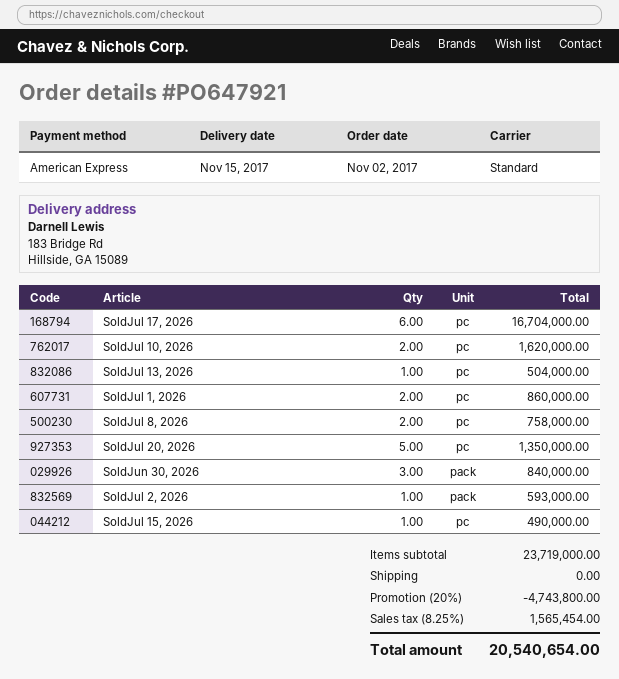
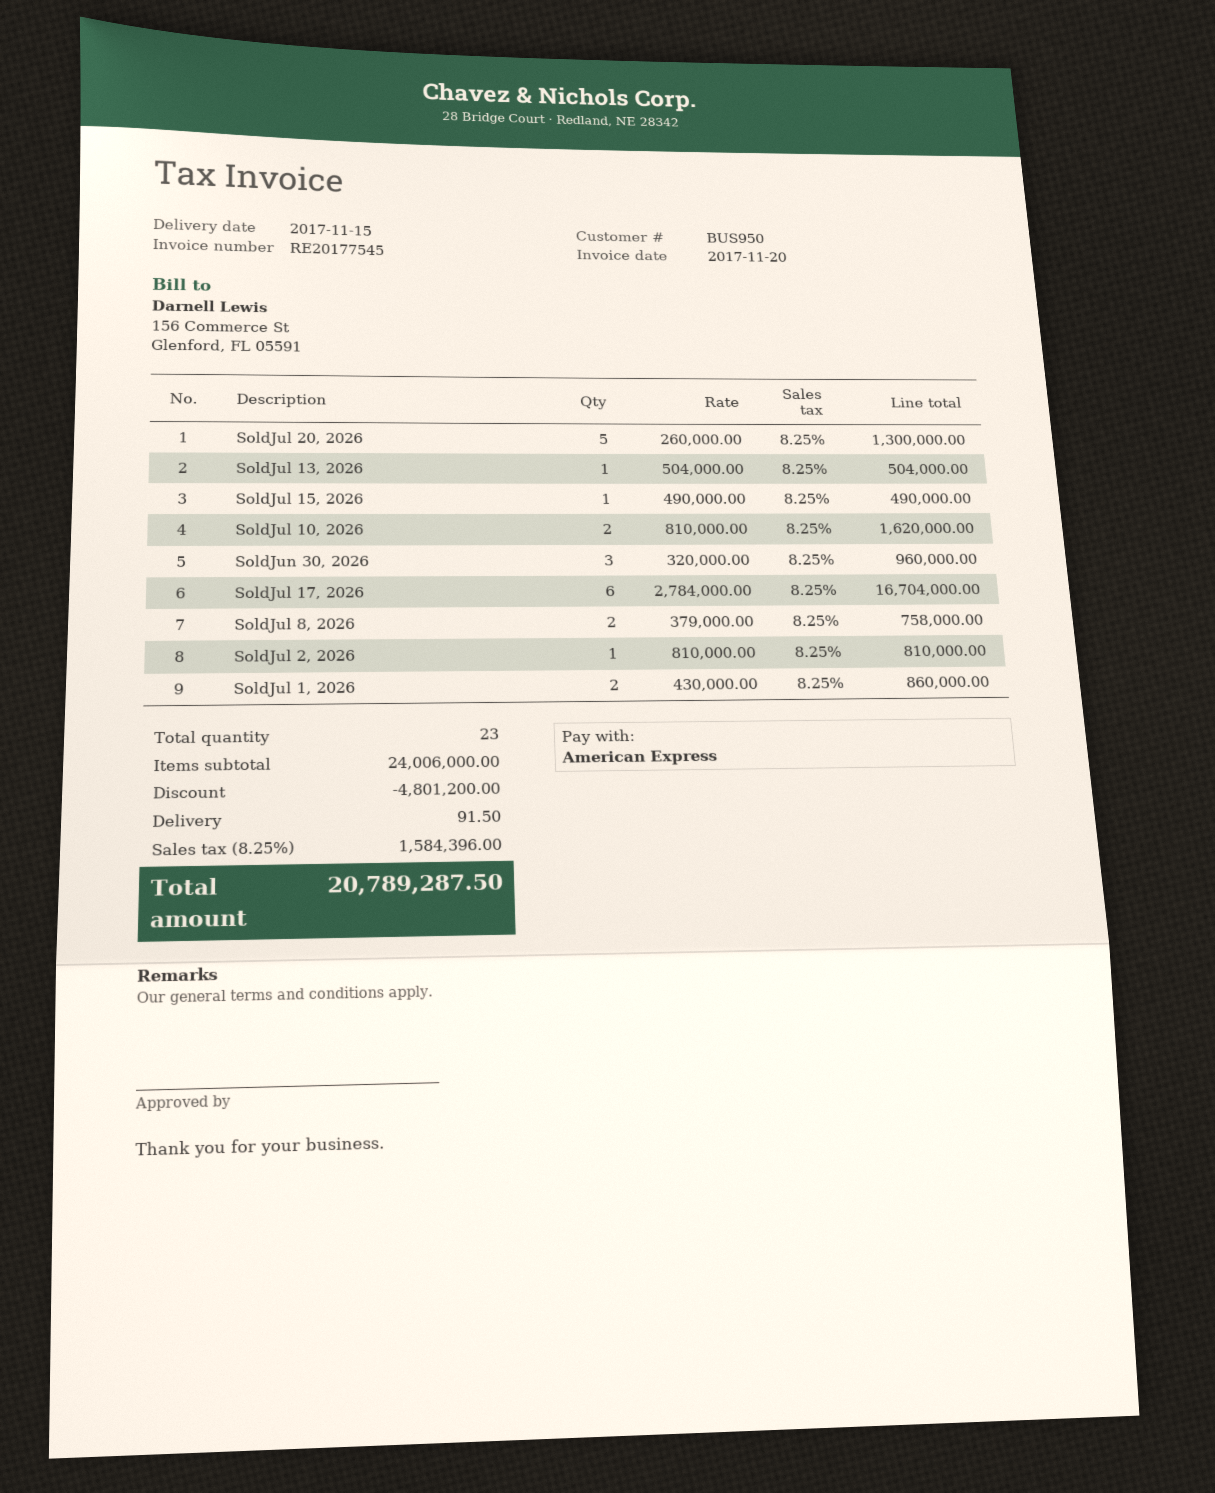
SoldJul 20, 2026: 5 for 1350000.00 -> 5 for 1300000.00
SoldJun 30, 2026: 3 for 840000.00 -> 3 for 960000.00
SoldJul 2, 2026: 1 for 593000.00 -> 1 for 810000.00
subtotal: 23719000.00 -> 24006000.00
discount: 4743800.00 -> 4801200.00
shipping: 0.00 -> 91.50
tax: 8.25% = 1565454.00 -> 8.25% = 1584396.00
total: 20540654.00 -> 20789287.50

